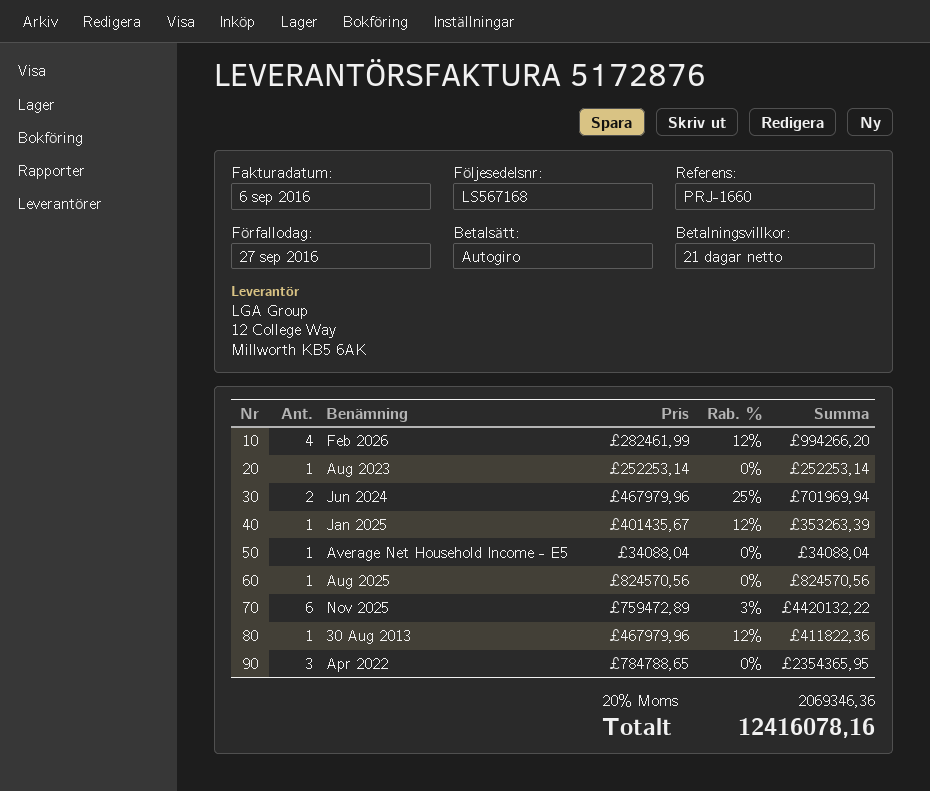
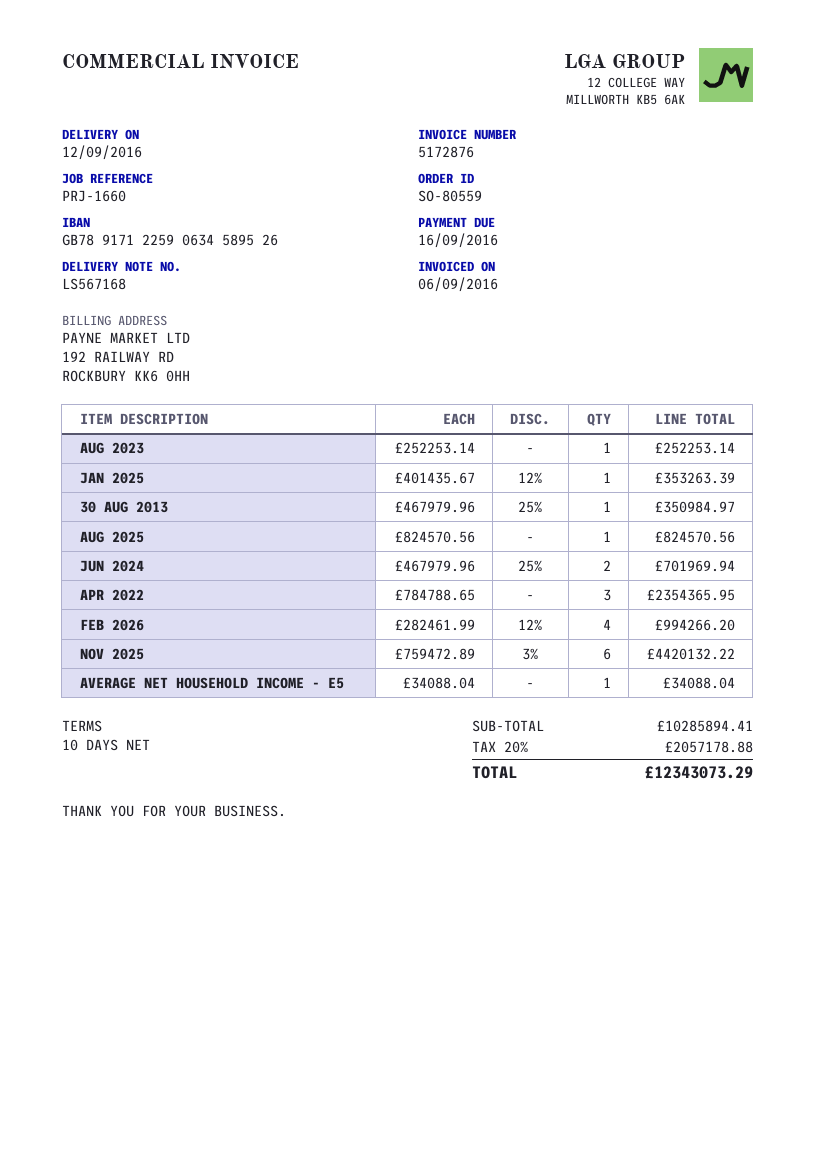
payment terms: 21 days -> 10 days
due date: 2016-09-27 -> 2016-09-16
30 Aug 2013: 1 x 467979.96 - 12% = 411822.36 -> 1 x 467979.96 - 25% = 350984.97
tax: 20% = 2069346.36 -> 20% = 2057178.88
total: 12416078.16 -> 12343073.29

